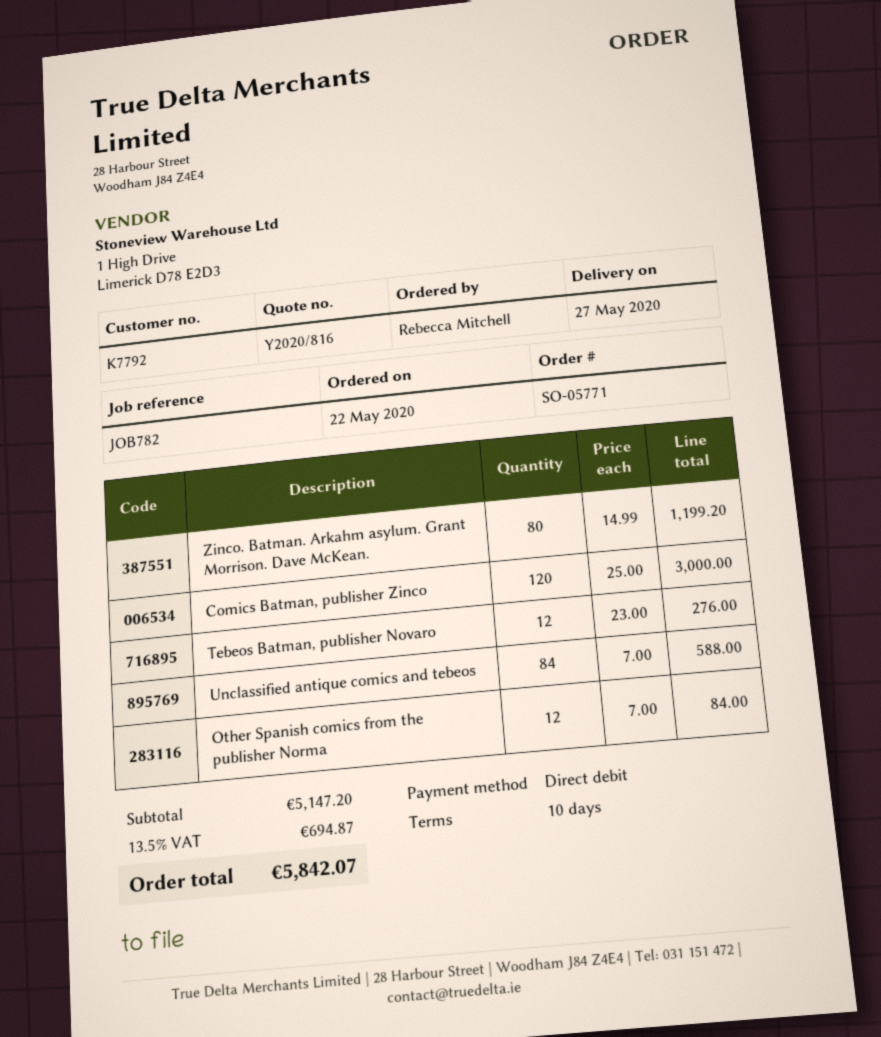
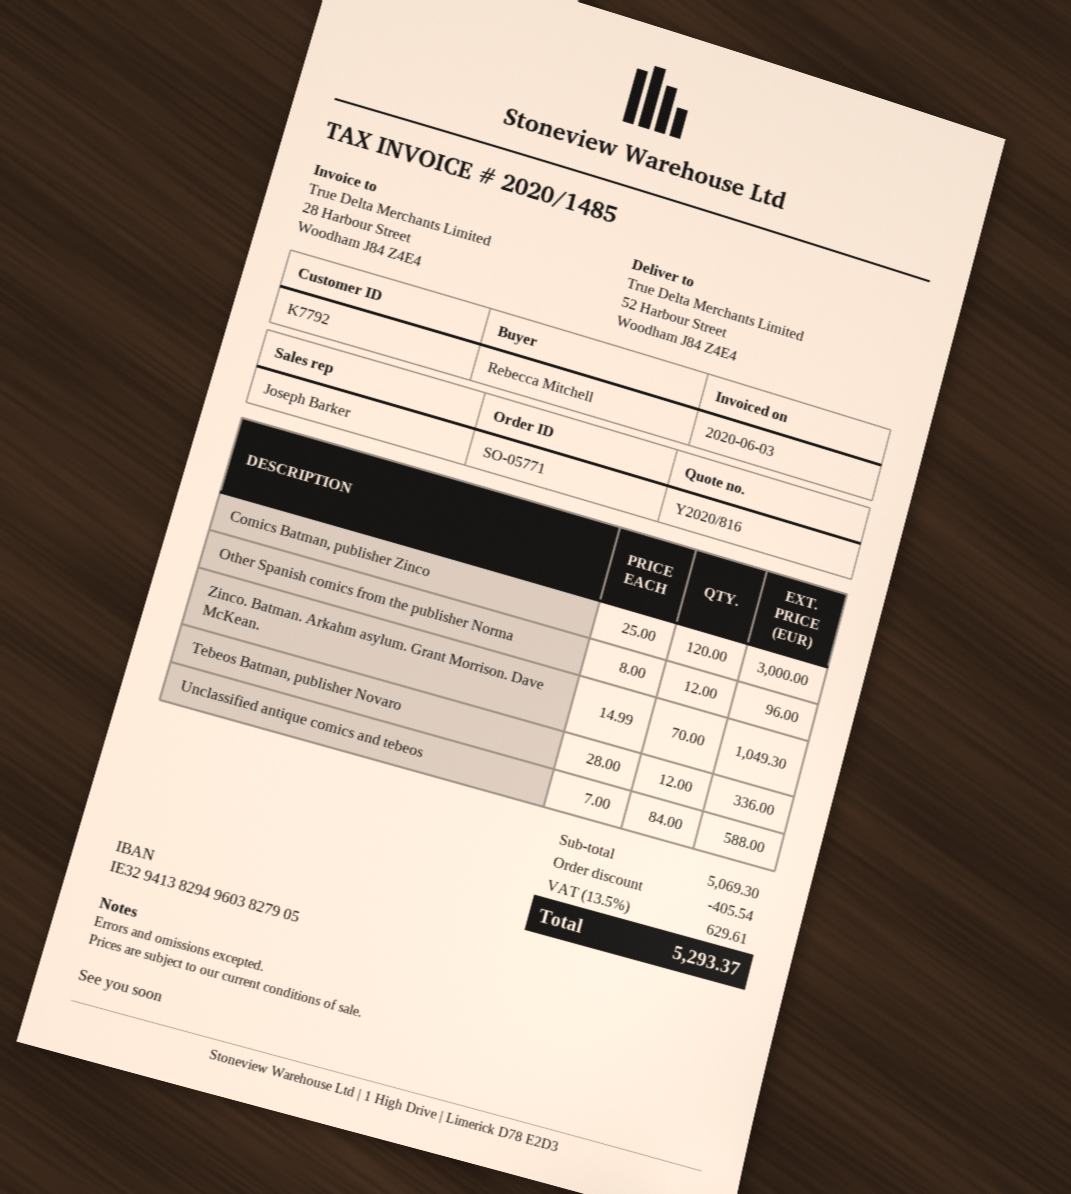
Zinco. Batman. Arkahm asylum. Grant Morrison. Dave McKean.: 80 x 14.99 = 1199.20 -> 70 x 14.99 = 1049.30
Tebeos Batman, publisher Novaro: 12 x 23.00 = 276.00 -> 12 x 28.00 = 336.00
Other Spanish comics from the publisher Norma: 12 x 7.00 = 84.00 -> 12 x 8.00 = 96.00
subtotal: 5147.20 -> 5069.30
discount: none -> 405.54
tax: 13.5% = 694.87 -> 13.5% = 629.61
total: 5842.07 -> 5293.37

